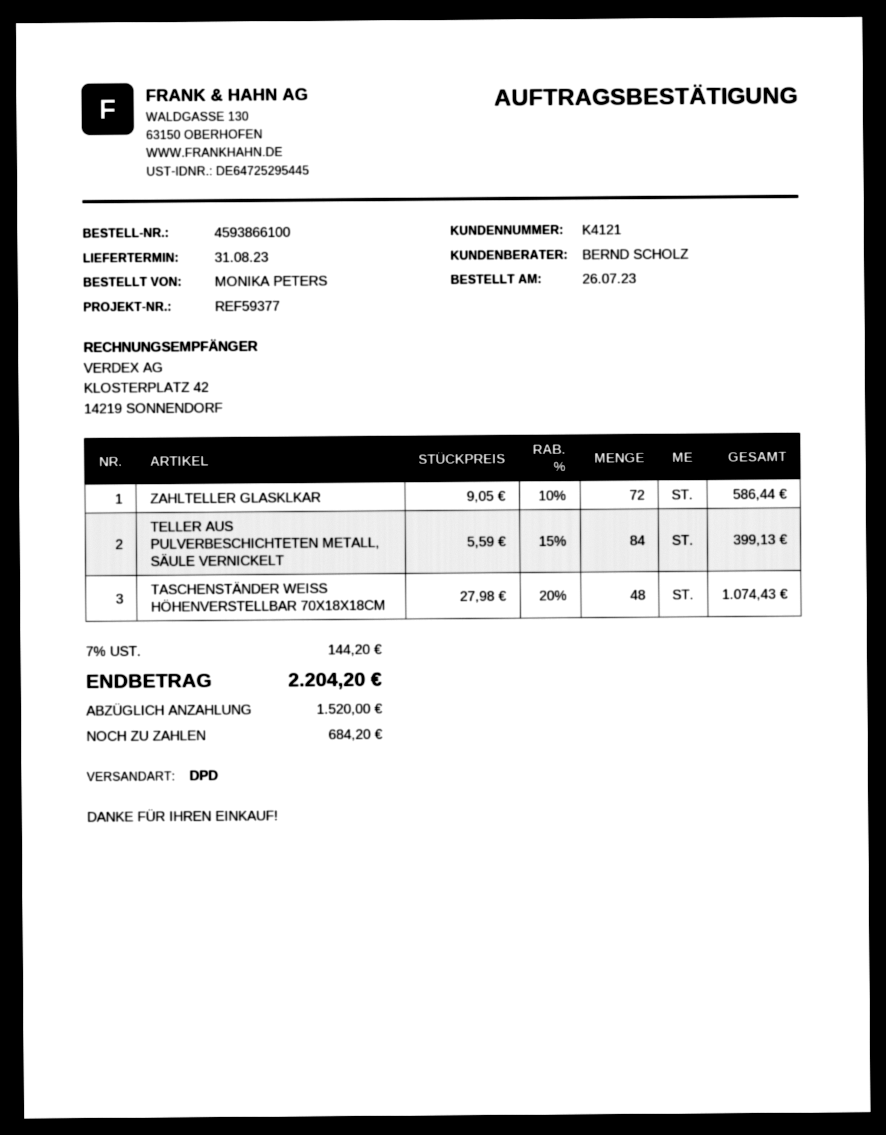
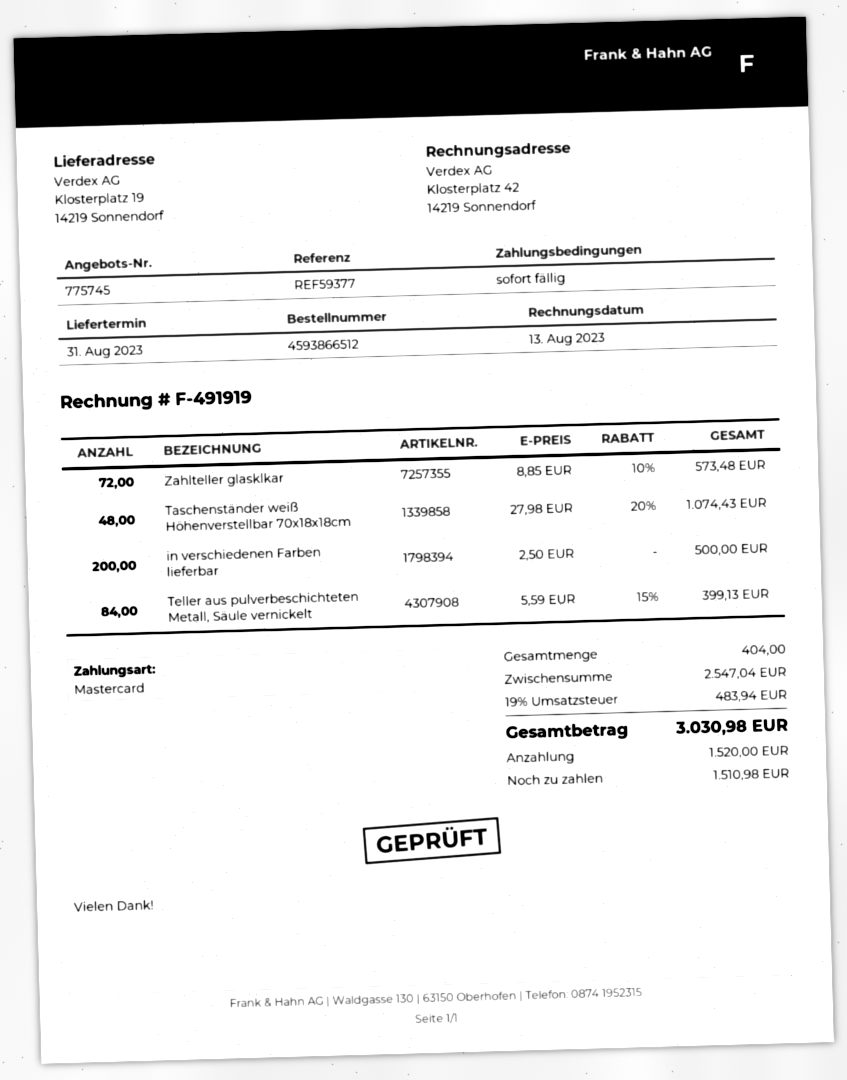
order number: 4593866100 -> 4593866512
ZAHLTELLER GLASKLKAR: 72 x 9.05 - 10% = 586.44 -> 72 x 8.85 - 10% = 573.48
in verschiedenen Farben lieferbar: none -> 200 x 2.50 = 500.00
tax: 7% = 144.20 -> 19% = 483.94
total: 2204.20 -> 3030.98
balance: 684.20 -> 1510.98

